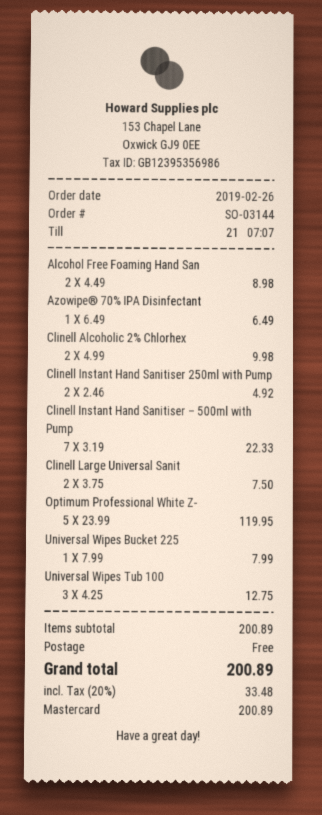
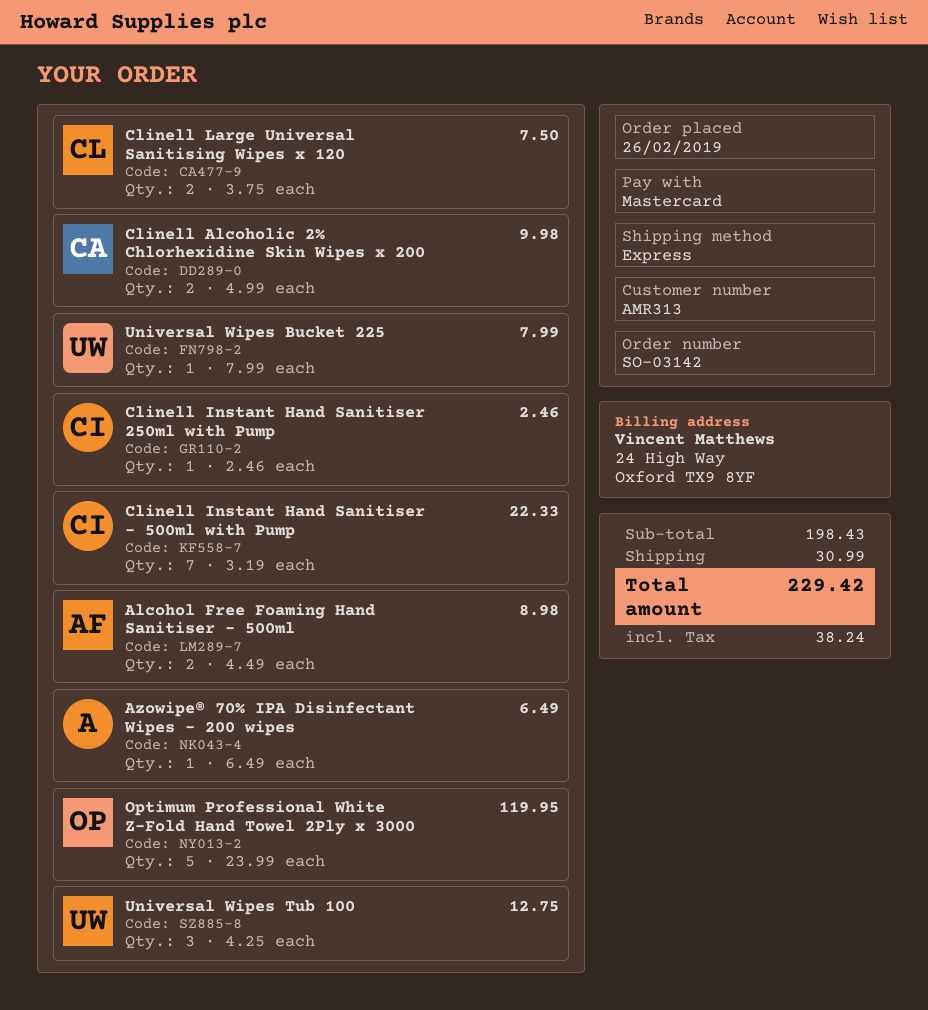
order number: SO-03144 -> SO-03142
Clinell Instant Hand Sanitiser 250ml with Pump: 2 x 2.46 = 4.92 -> 1 x 2.46 = 2.46
subtotal: 200.89 -> 198.43
shipping: 0.00 -> 30.99
tax: 33.48 -> 38.24
total: 200.89 -> 229.42

